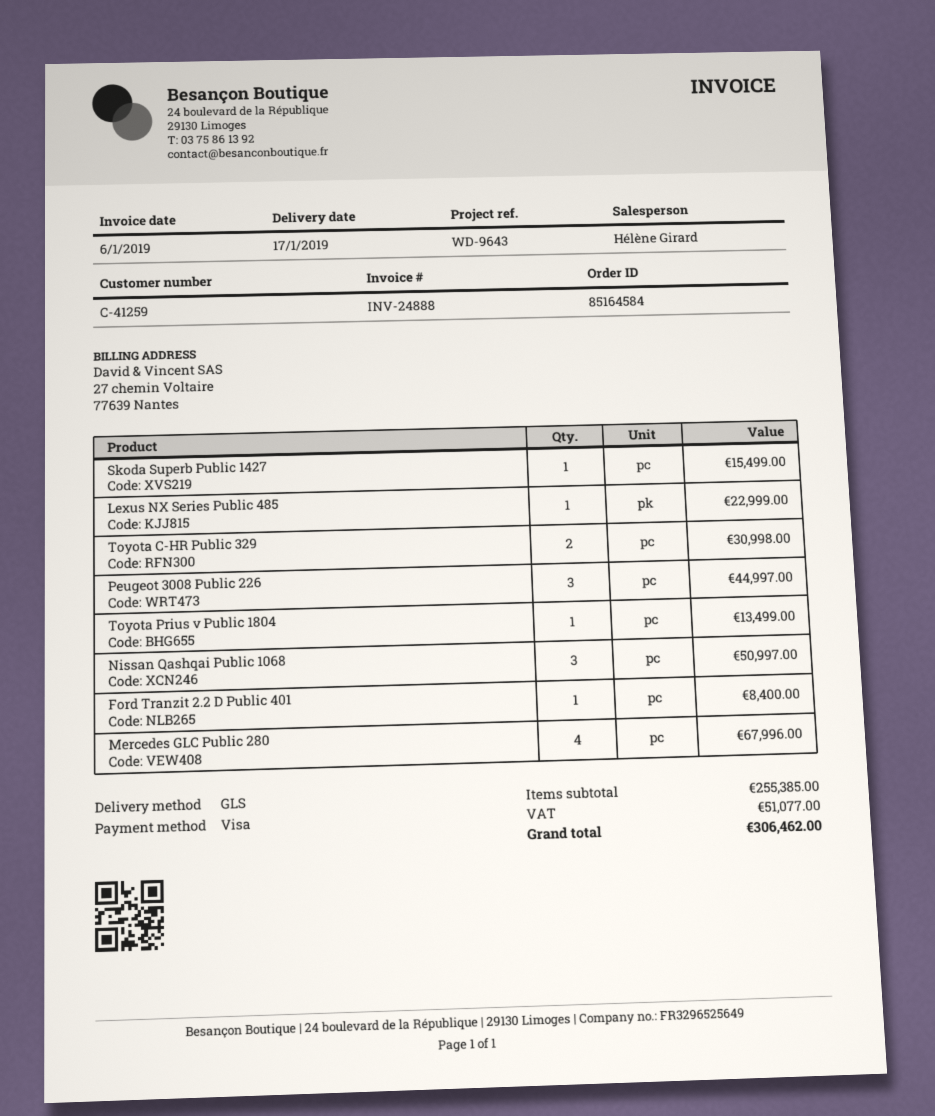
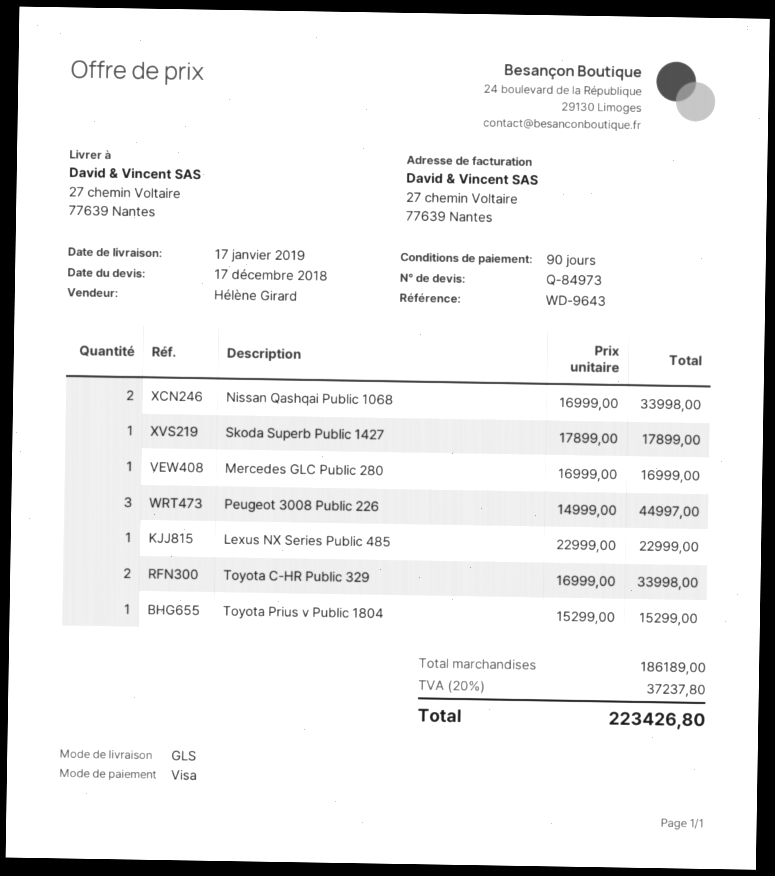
Skoda Superb Public 1427: 1 for 15499.00 -> 1 for 17899.00
Toyota C-HR Public 329: 2 for 30998.00 -> 2 for 33998.00
Toyota Prius v Public 1804: 1 for 13499.00 -> 1 for 15299.00
Nissan Qashqai Public 1068: 3 for 50997.00 -> 2 for 33998.00
Ford Tranzit 2.2 D Public 401: 1 for 8400.00 -> none
Mercedes GLC Public 280: 4 for 67996.00 -> 1 for 16999.00
subtotal: 255385.00 -> 186189.00
tax: 51077.00 -> 37237.80
total: 306462.00 -> 223426.80

